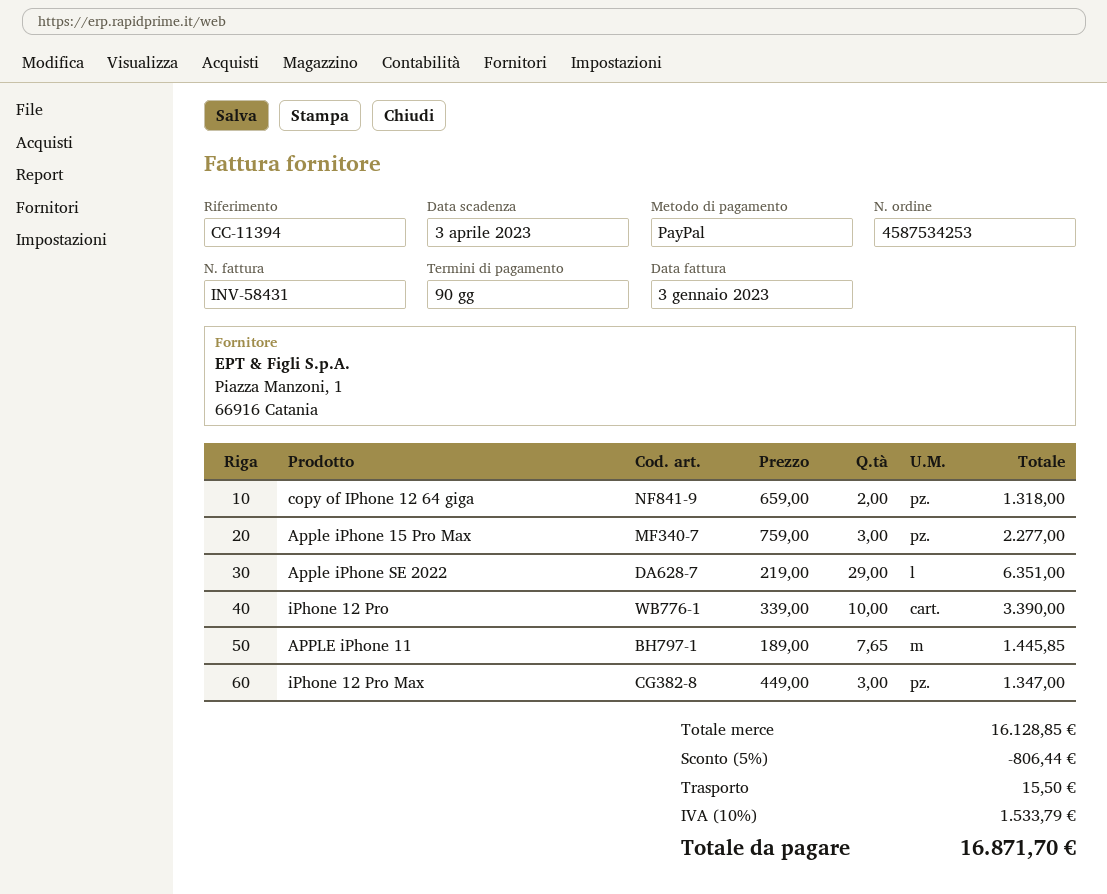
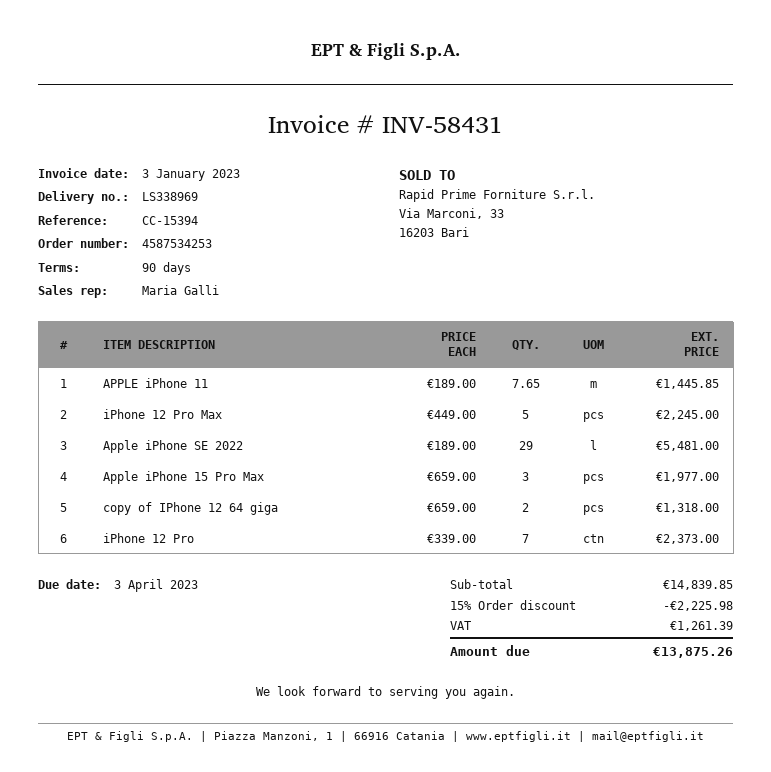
reference: CC-11394 -> CC-15394
Apple iPhone 15 Pro Max: 3 x 759.00 = 2277.00 -> 3 x 659.00 = 1977.00
Apple iPhone SE 2022: 29 x 219.00 = 6351.00 -> 29 x 189.00 = 5481.00
iPhone 12 Pro: 10 x 339.00 = 3390.00 -> 7 x 339.00 = 2373.00
iPhone 12 Pro Max: 3 x 449.00 = 1347.00 -> 5 x 449.00 = 2245.00
subtotal: 16128.85 -> 14839.85
discount: 5% = 806.44 -> 15% = 2225.98
shipping: 15.50 -> none
tax: 1533.79 -> 1261.39
total: 16871.70 -> 13875.26

